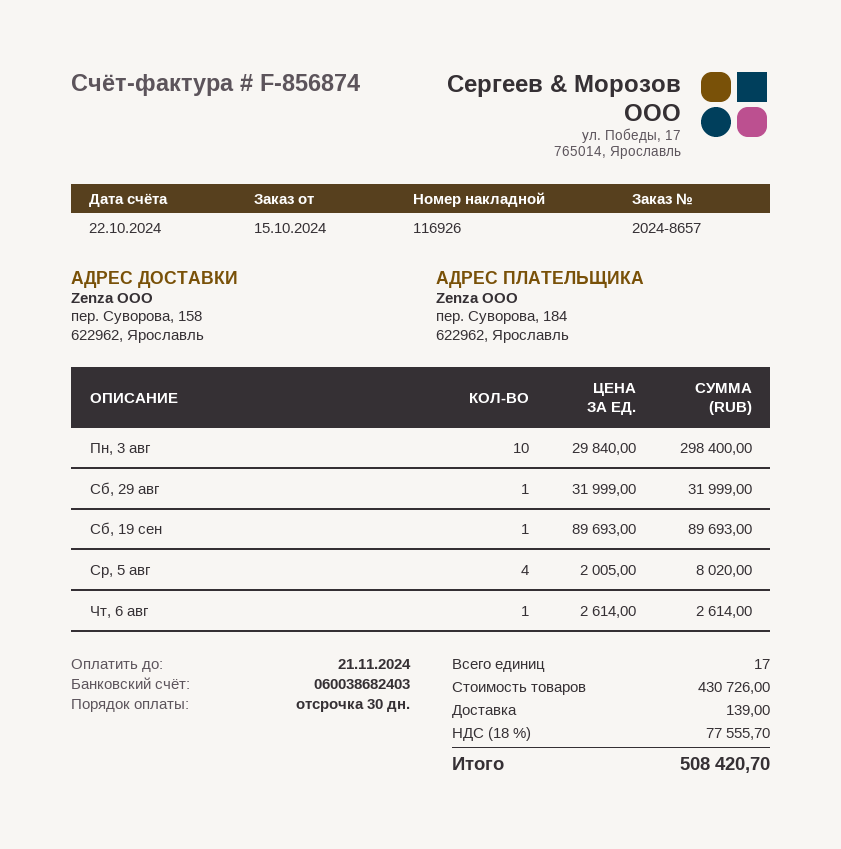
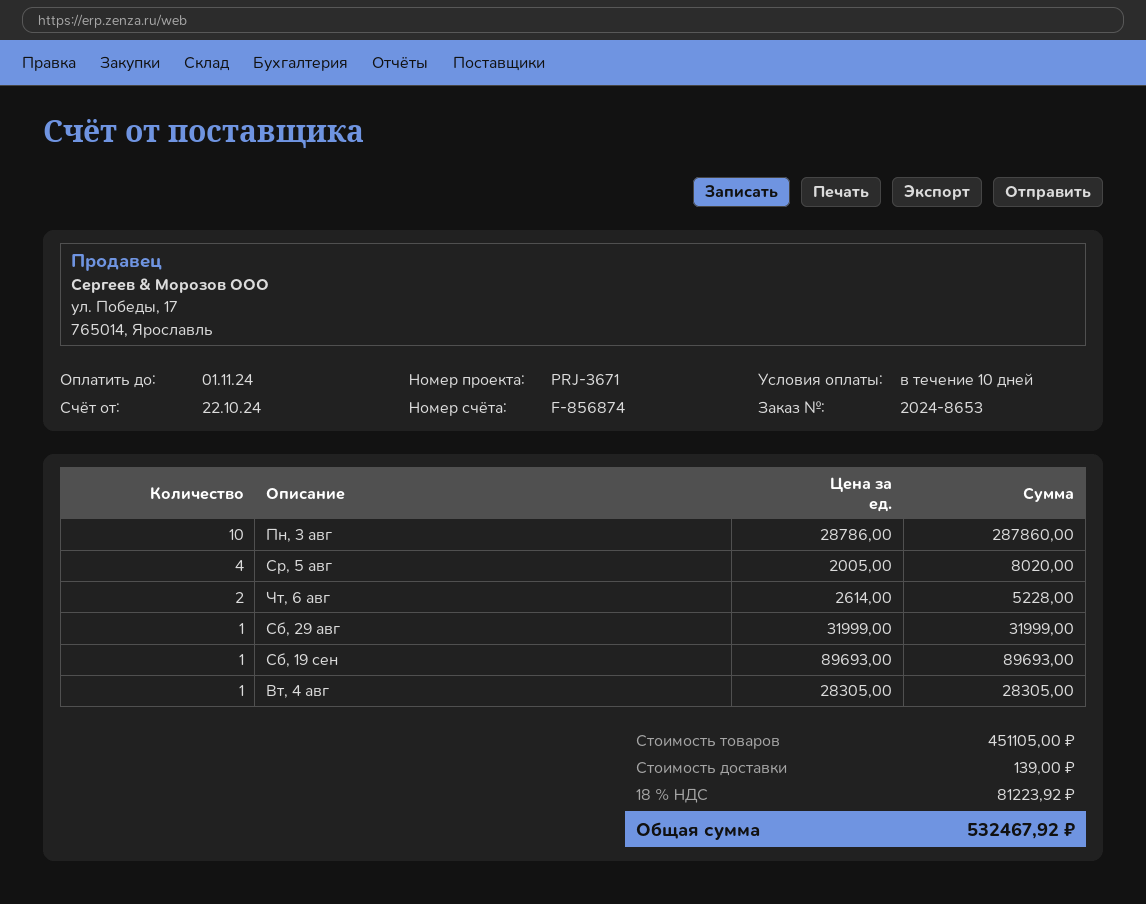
order number: 2024-8657 -> 2024-8653
payment terms: 30 days -> 10 days
due date: 2024-11-21 -> 2024-11-01
Пн, 3 авг: 10 x 29840.00 = 298400.00 -> 10 x 28786.00 = 287860.00
Чт, 6 авг: 1 x 2614.00 = 2614.00 -> 2 x 2614.00 = 5228.00
Вт, 4 авг: none -> 1 x 28305.00 = 28305.00
subtotal: 430726.00 -> 451105.00
tax: 18% = 77555.70 -> 18% = 81223.92
total: 508420.70 -> 532467.92

